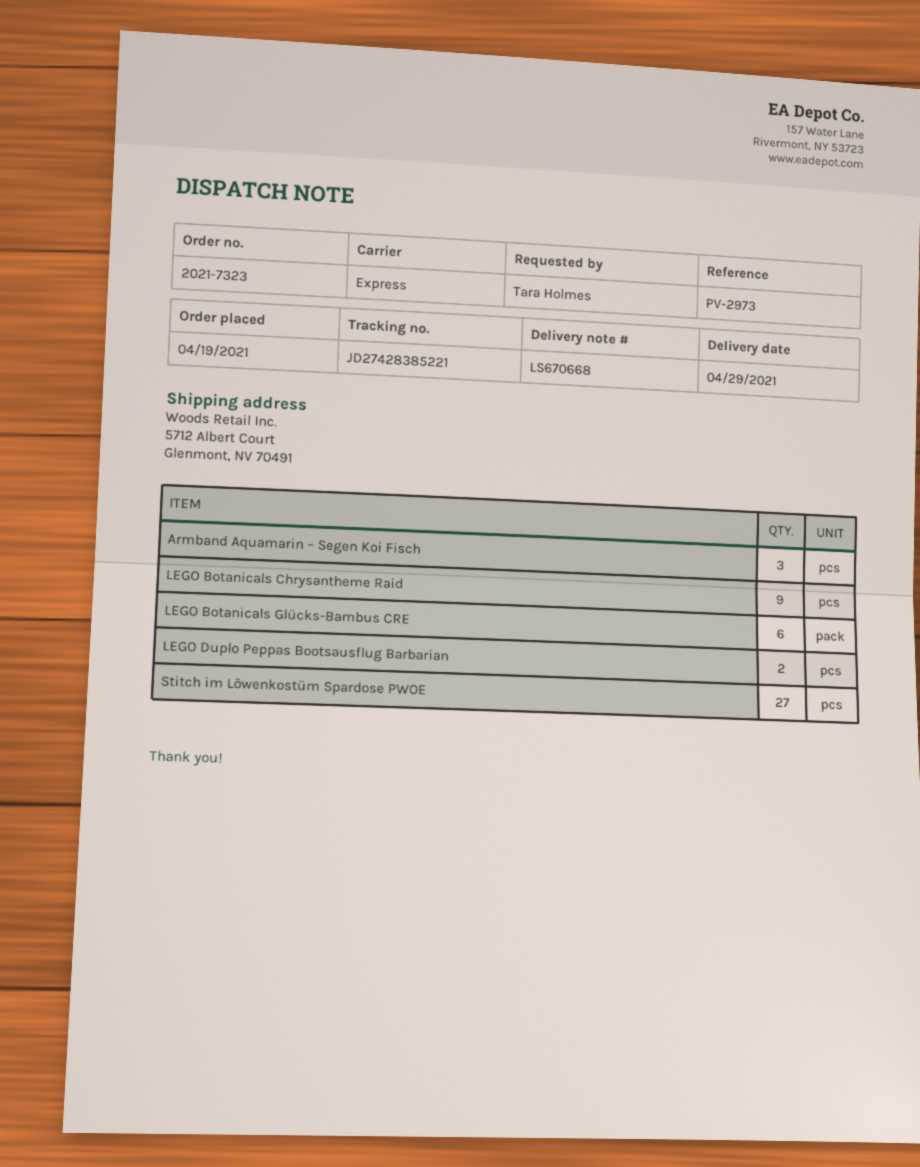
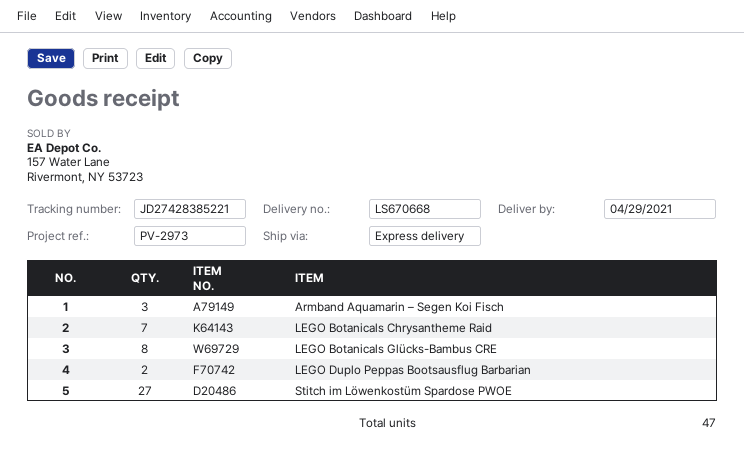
LEGO Botanicals Chrysantheme Raid: 9 -> 7
LEGO Botanicals Glücks-Bambus CRE: 6 -> 8

